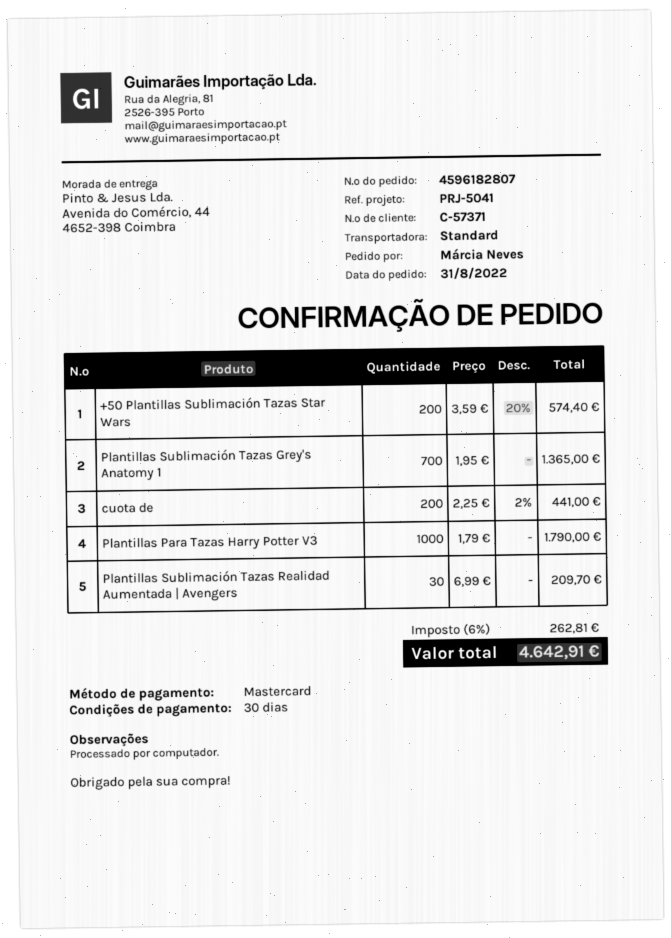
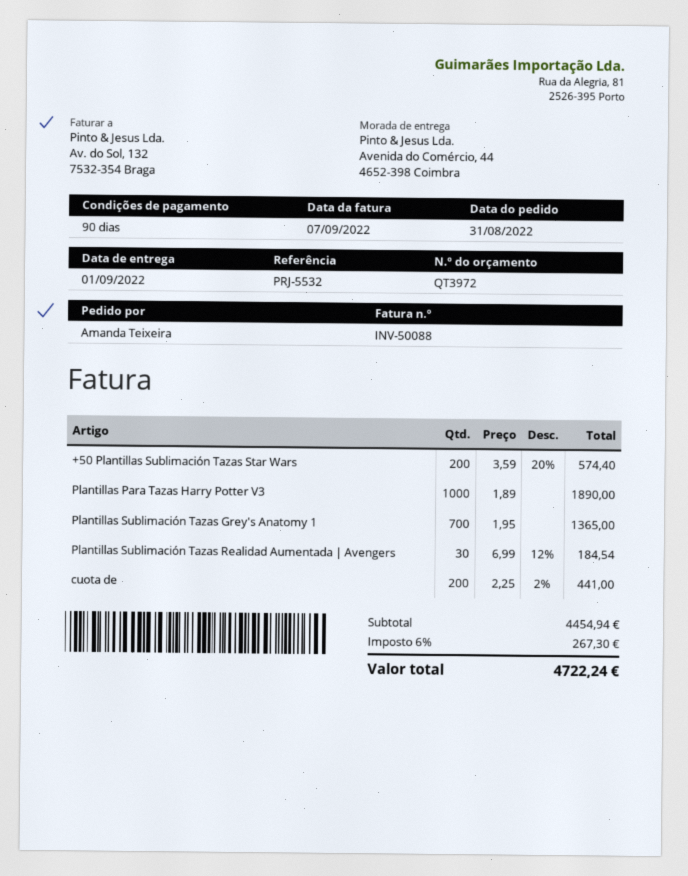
payment terms: 30 days -> 90 days
reference: PRJ-5041 -> PRJ-5532
ordered by: Márcia Neves -> Amanda Teixeira
Plantillas Para Tazas Harry Potter V3: 1000 x 1.79 = 1790.00 -> 1000 x 1.89 = 1890.00
Plantillas Sublimación Tazas Realidad Aumentada | Avengers: 30 x 6.99 = 209.70 -> 30 x 6.99 - 12% = 184.54
tax: 6% = 262.81 -> 6% = 267.30
total: 4642.91 -> 4722.24

